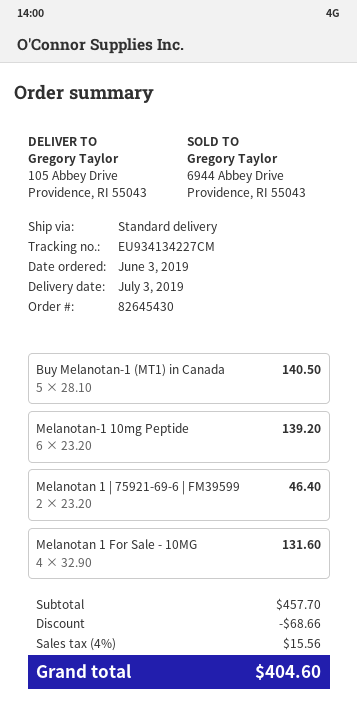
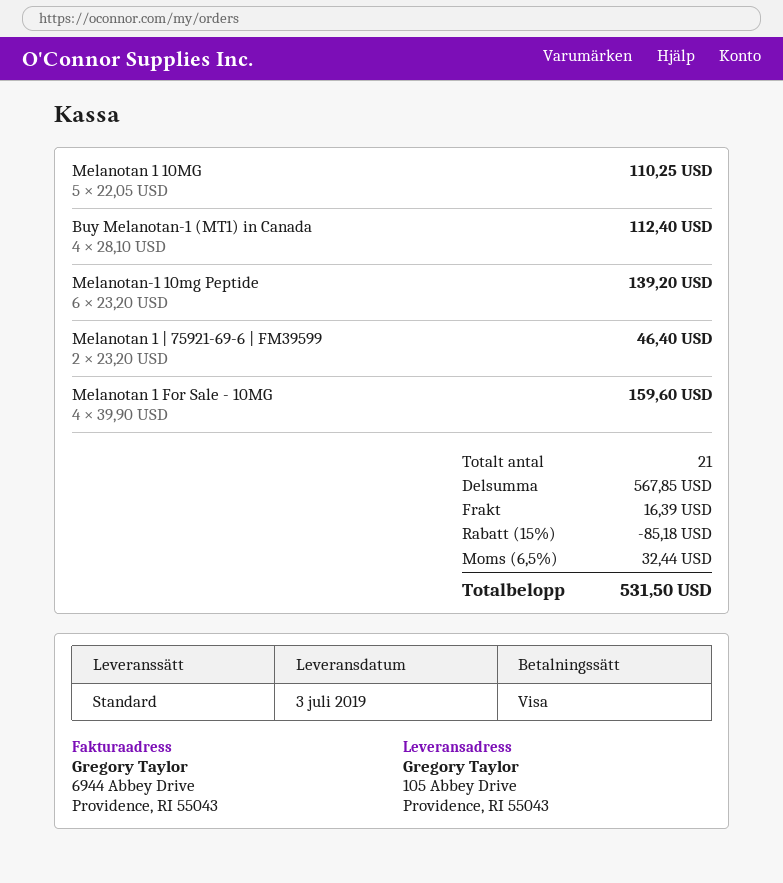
Buy Melanotan-1 (MT1) in Canada: 5 x 28.10 = 140.50 -> 4 x 28.10 = 112.40
Melanotan 1 For Sale - 10MG: 4 x 32.90 = 131.60 -> 4 x 39.90 = 159.60
Melanotan 1 10MG: none -> 5 x 22.05 = 110.25
subtotal: 457.70 -> 567.85
discount: 68.66 -> 85.18
shipping: none -> 16.39
tax: 4% = 15.56 -> 6.5% = 32.44
total: 404.60 -> 531.50

